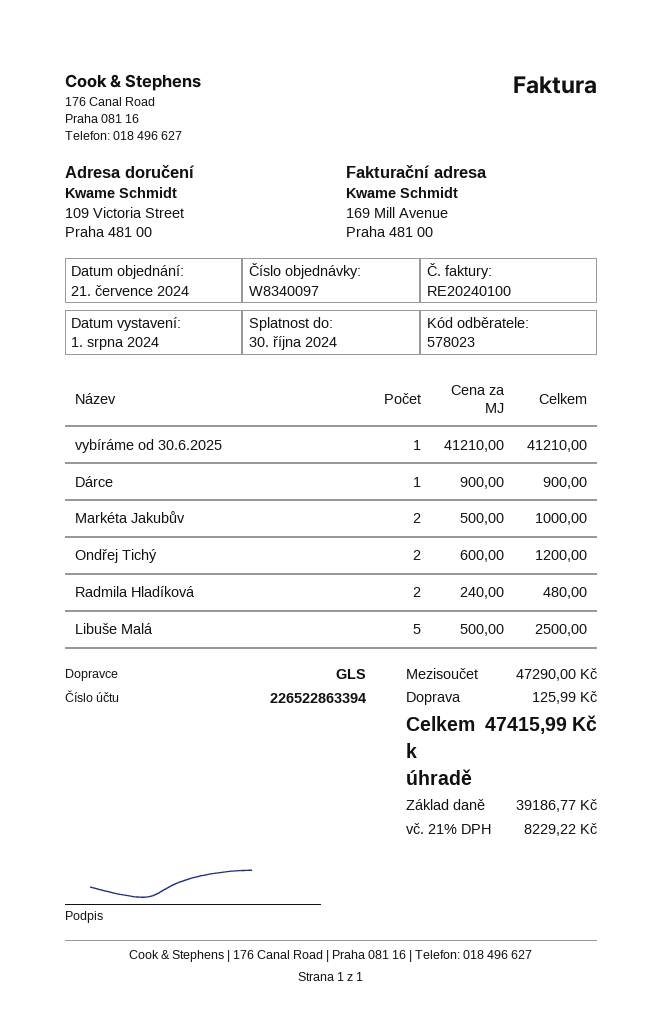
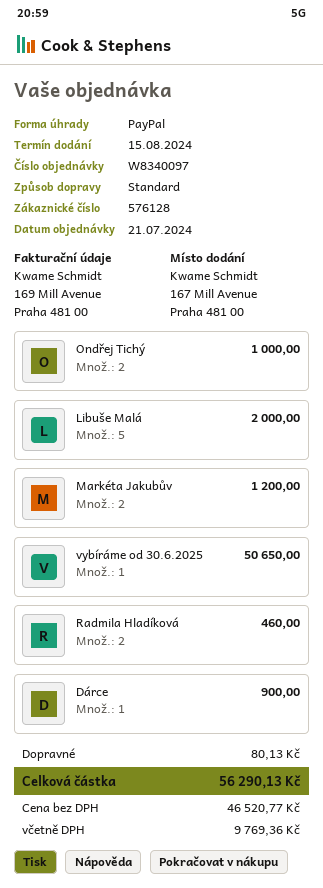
customer number: 578023 -> 576128
shipping method: GLS -> standard
ship to: 109 Victoria Street, Praha 481 00 -> 167 Mill Avenue, Praha 481 00
vybíráme od 30.6.2025: 1 for 41210.00 -> 1 for 50650.00
Markéta Jakubův: 2 for 1000.00 -> 2 for 1200.00
Ondřej Tichý: 2 for 1200.00 -> 2 for 1000.00
Radmila Hladíková: 2 for 480.00 -> 2 for 460.00
Libuše Malá: 5 for 2500.00 -> 5 for 2000.00
shipping: 125.99 -> 80.13
net: 39186.77 -> 46520.77
tax: 8229.22 -> 9769.36
total: 47415.99 -> 56290.13

